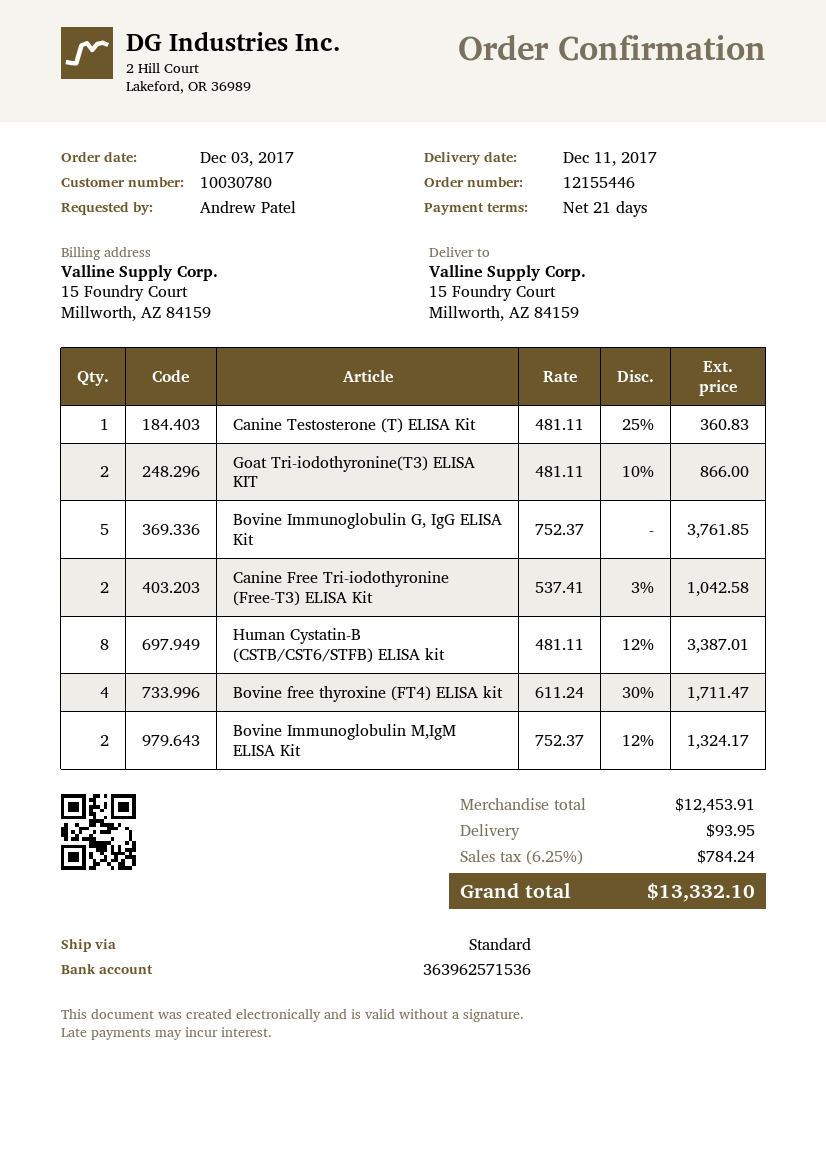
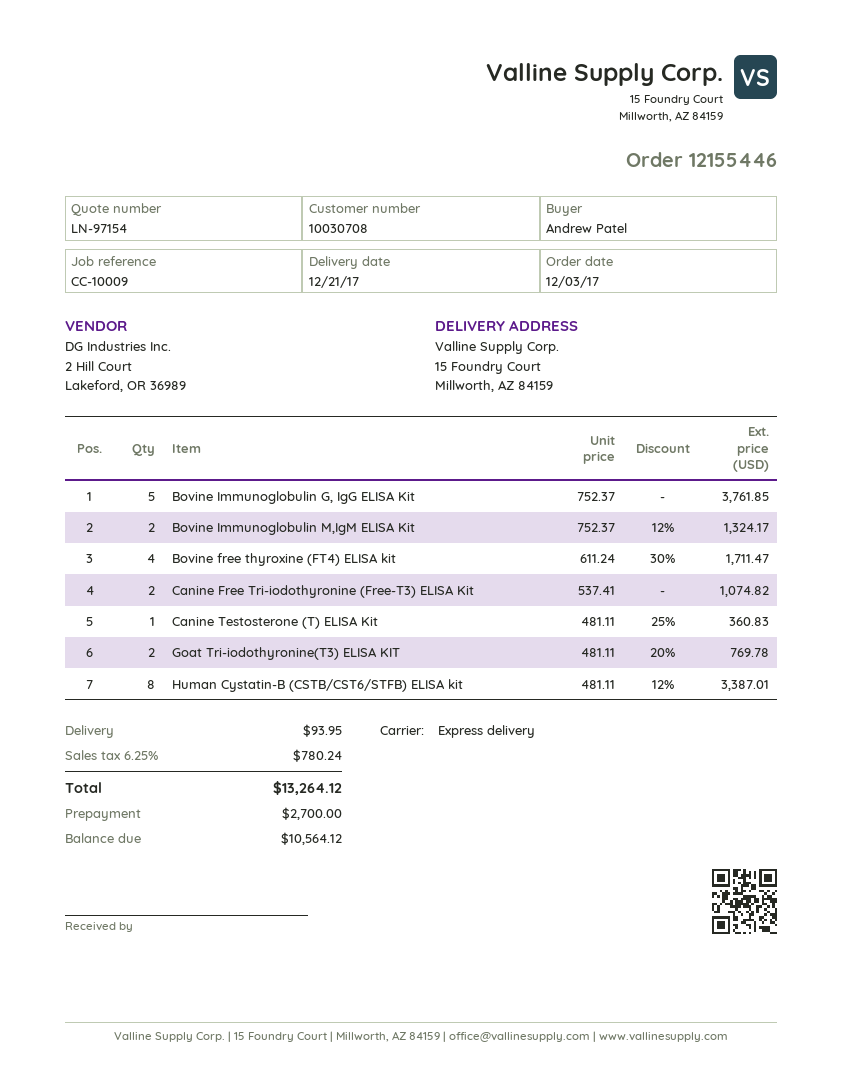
delivery date: 2017-12-11 -> 2017-12-21
customer number: 10030780 -> 10030708
shipping method: standard -> express
Goat Tri-iodothyronine(T3) ELISA KIT: 2 x 481.11 - 10% = 866.00 -> 2 x 481.11 - 20% = 769.78
Canine Free Tri-iodothyronine (Free-T3) ELISA Kit: 2 x 537.41 - 3% = 1042.58 -> 2 x 537.41 = 1074.82
tax: 6.25% = 784.24 -> 6.25% = 780.24
total: 13332.10 -> 13264.12

